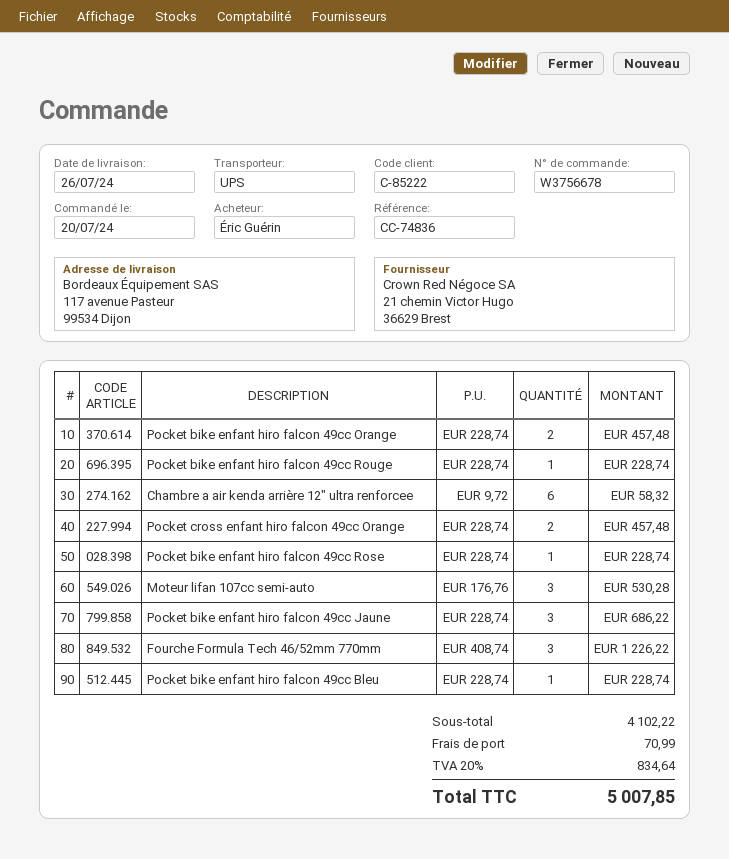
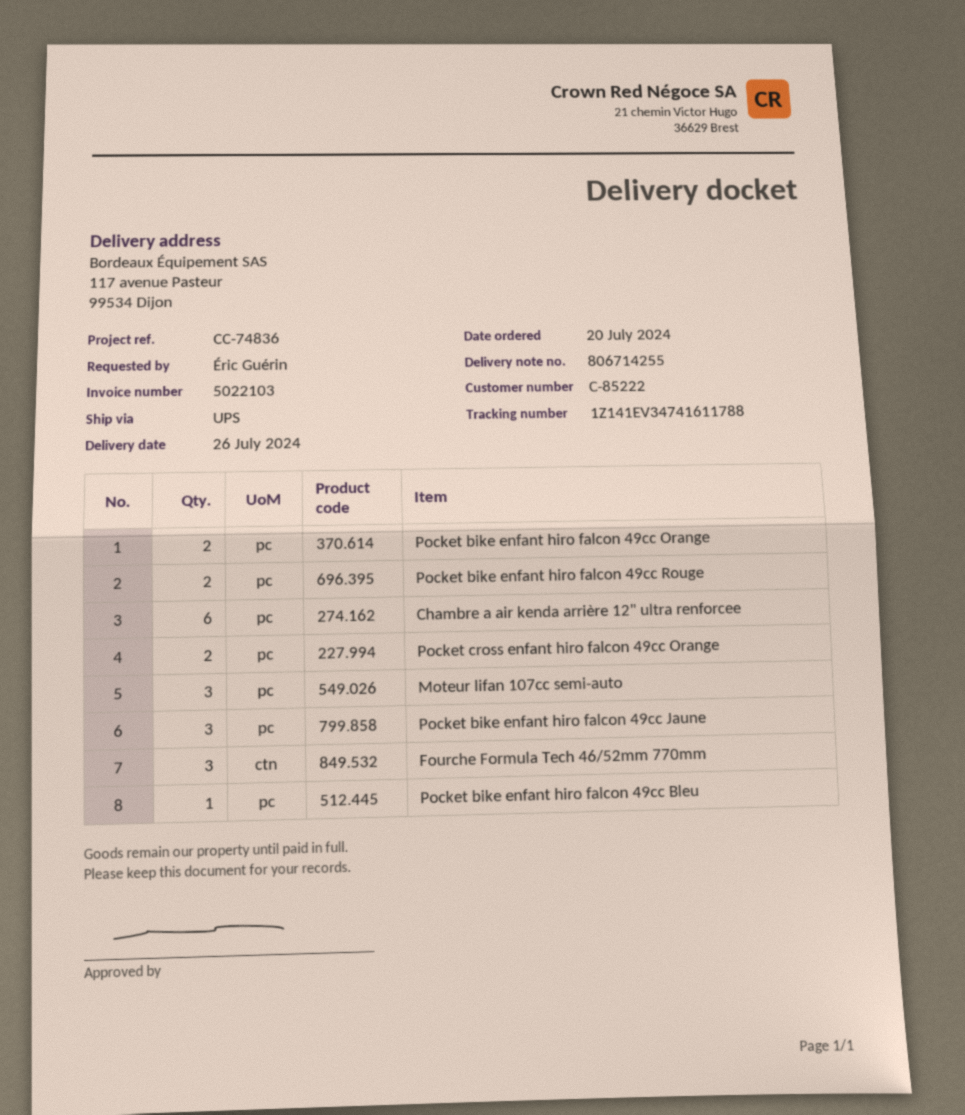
Pocket bike enfant hiro falcon 49cc Rouge: 1 -> 2
Pocket bike enfant hiro falcon 49cc Rose: 1 -> none

